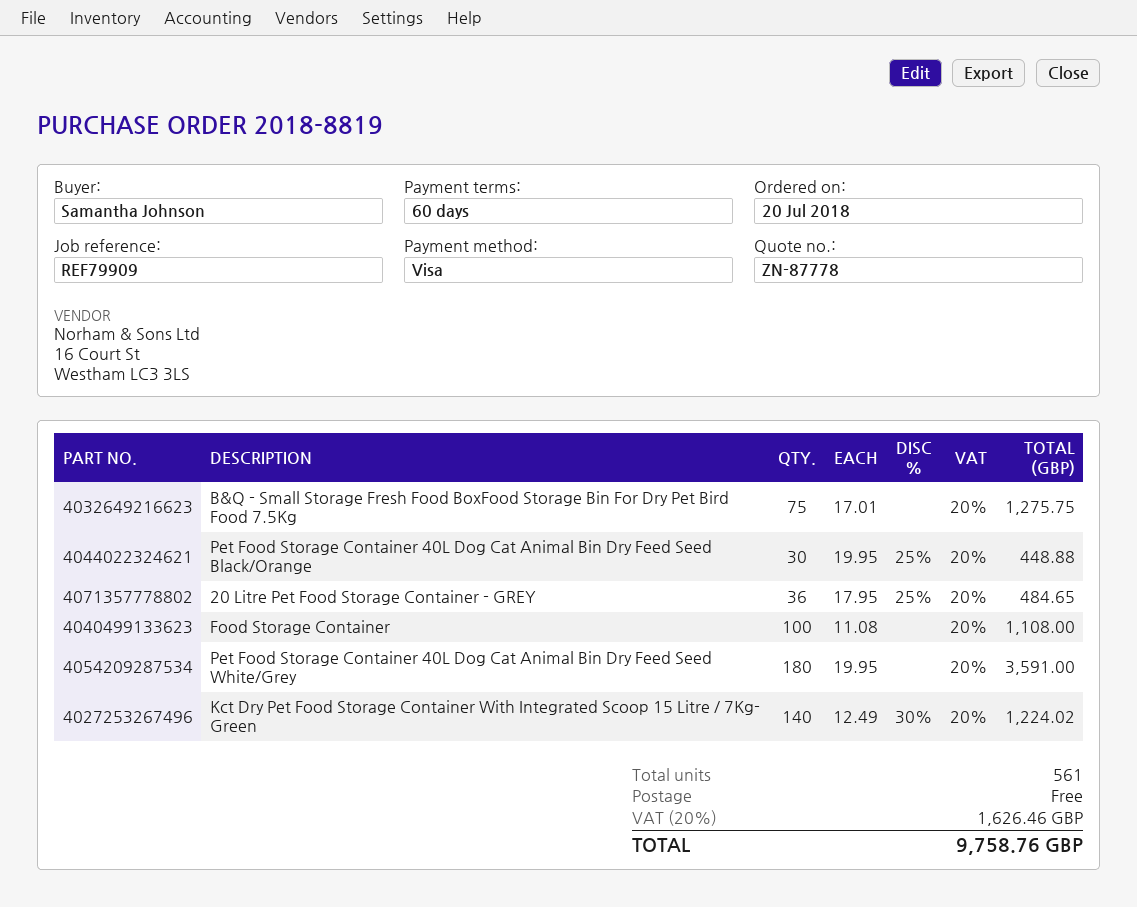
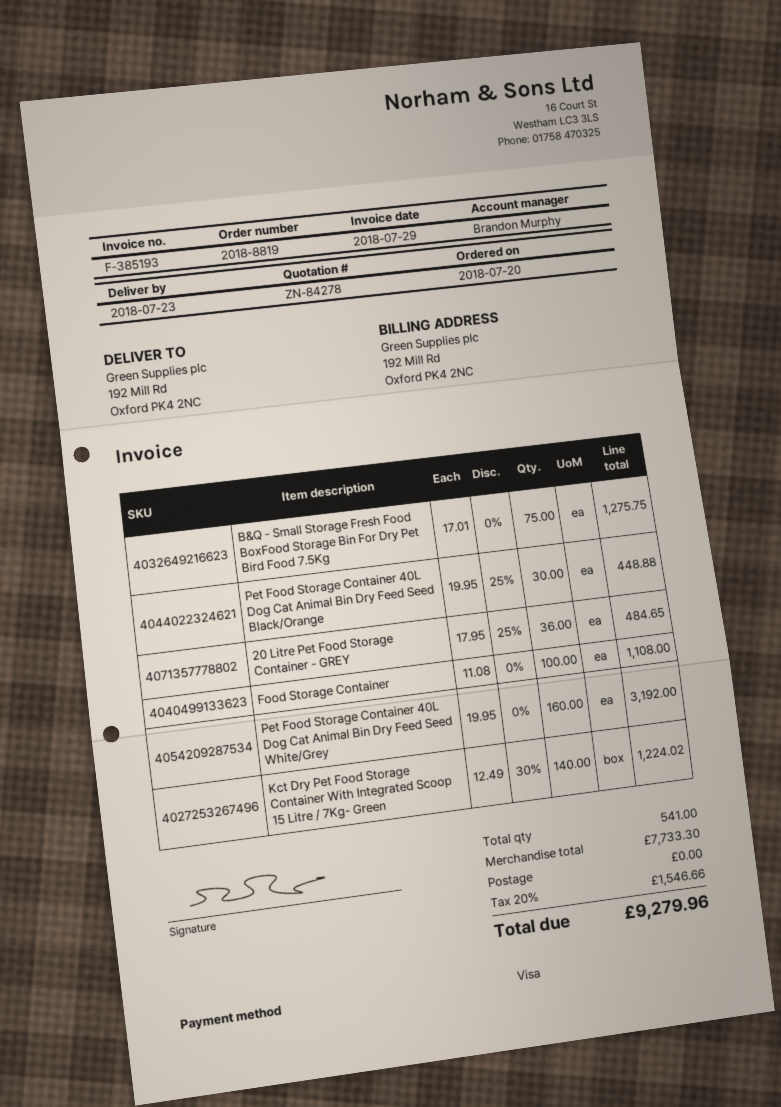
quote number: ZN-87778 -> ZN-84278
Pet Food Storage Container 40L Dog Cat Animal Bin Dry Feed Seed White/Grey: 180 x 19.95 = 3591.00 -> 160 x 19.95 = 3192.00
total quantity: 561 -> 541
tax: 20% = 1626.46 -> 20% = 1546.66
total: 9758.76 -> 9279.96

